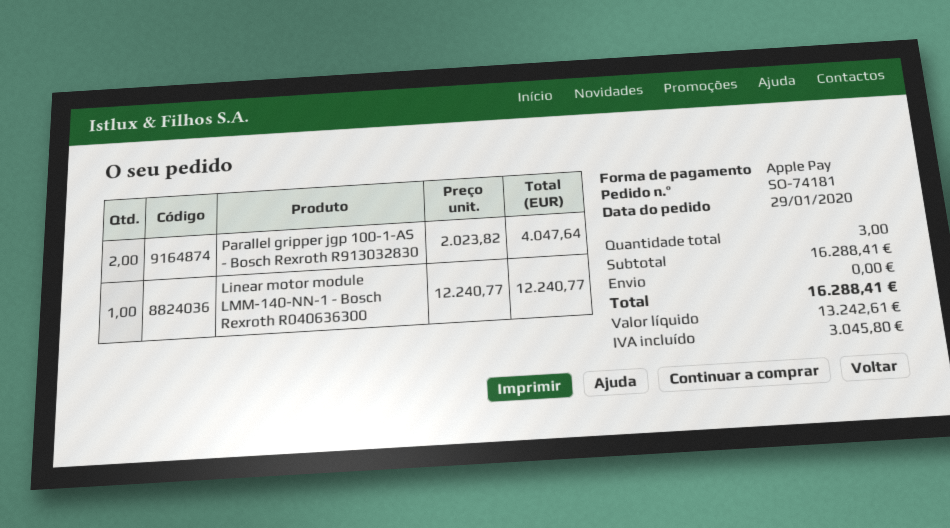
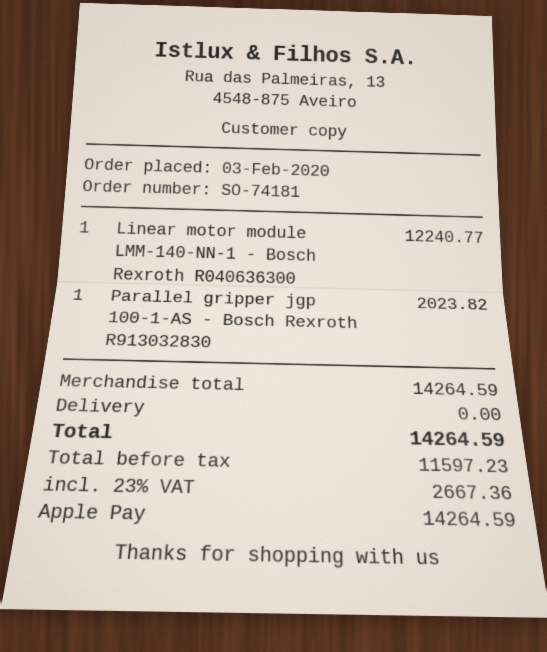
order date: 2020-01-29 -> 2020-02-03
Parallel gripper jgp 100-1-AS - Bosch Rexroth R913032830: 2 for 4047.64 -> 1 for 2023.82
subtotal: 16288.41 -> 14264.59
net: 13242.61 -> 11597.23
tax: 3045.80 -> 2667.36
total: 16288.41 -> 14264.59

